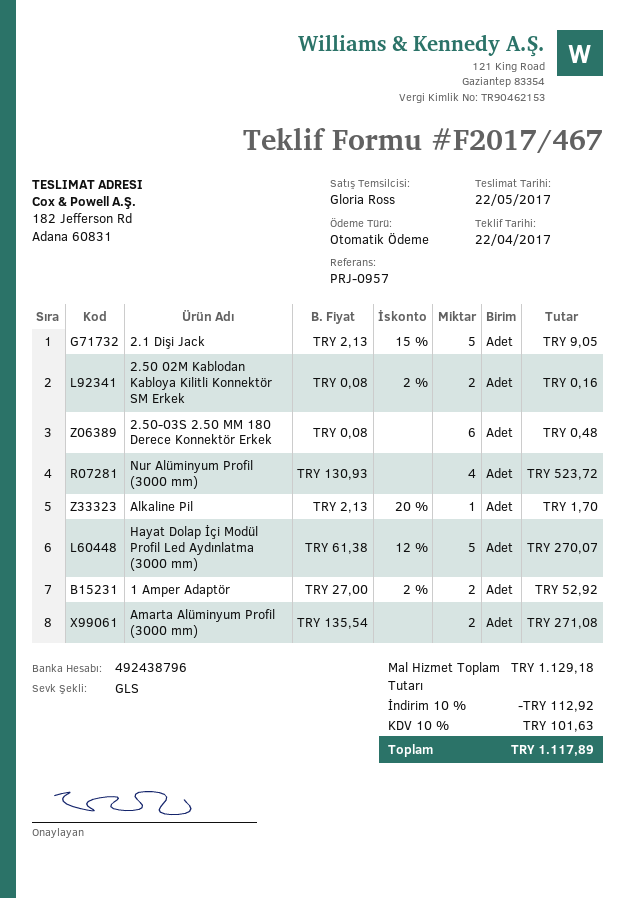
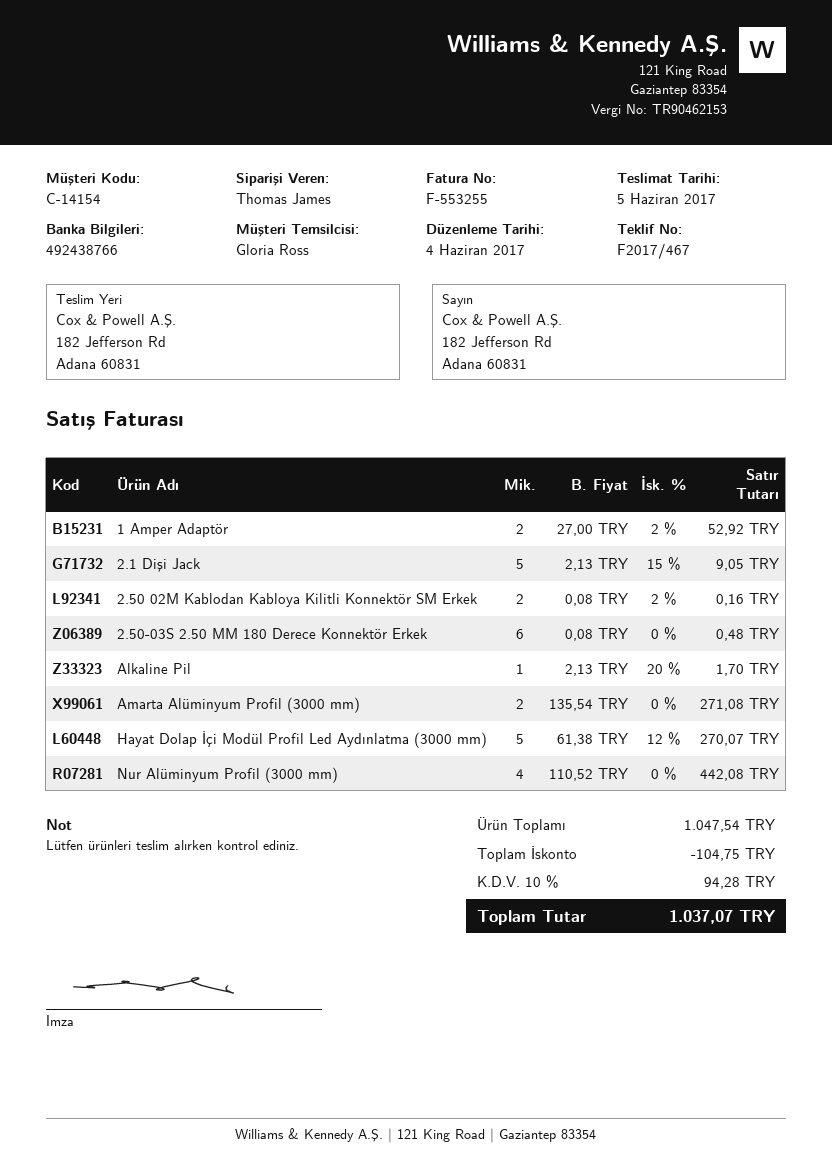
delivery date: 2017-05-22 -> 2017-06-05
bank account: 492438796 -> 492438766
Nur Alüminyum Profil (3000 mm): 4 x 130.93 = 523.72 -> 4 x 110.52 = 442.08
subtotal: 1129.18 -> 1047.54
discount: 112.92 -> 104.75
tax: 10% = 101.63 -> 10% = 94.28
total: 1117.89 -> 1037.07

